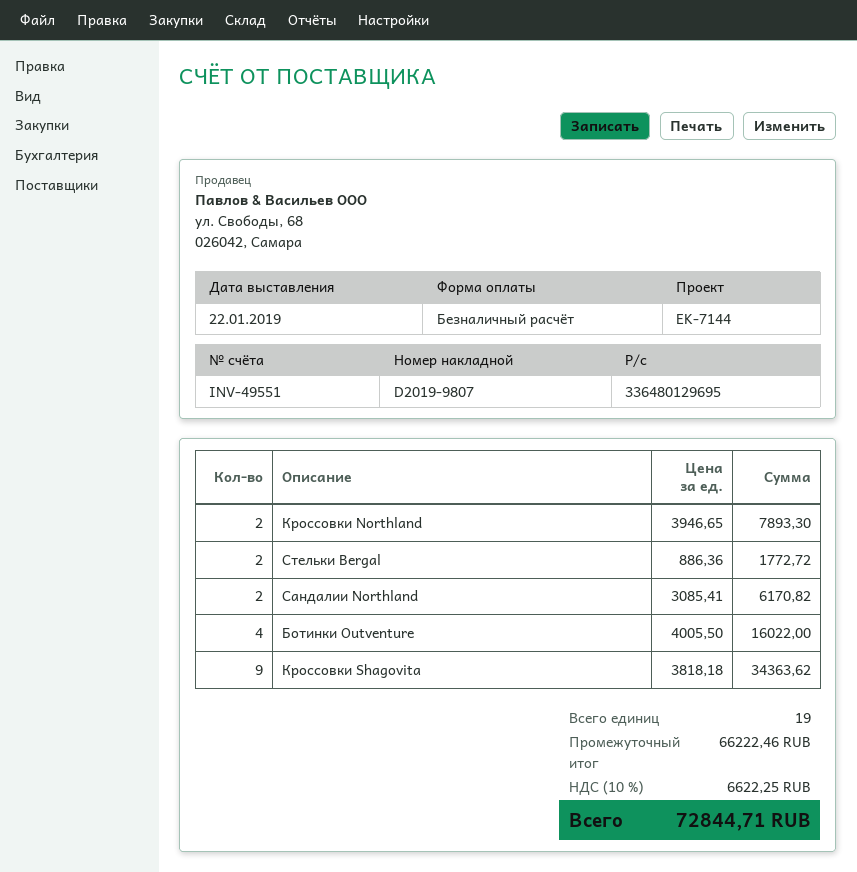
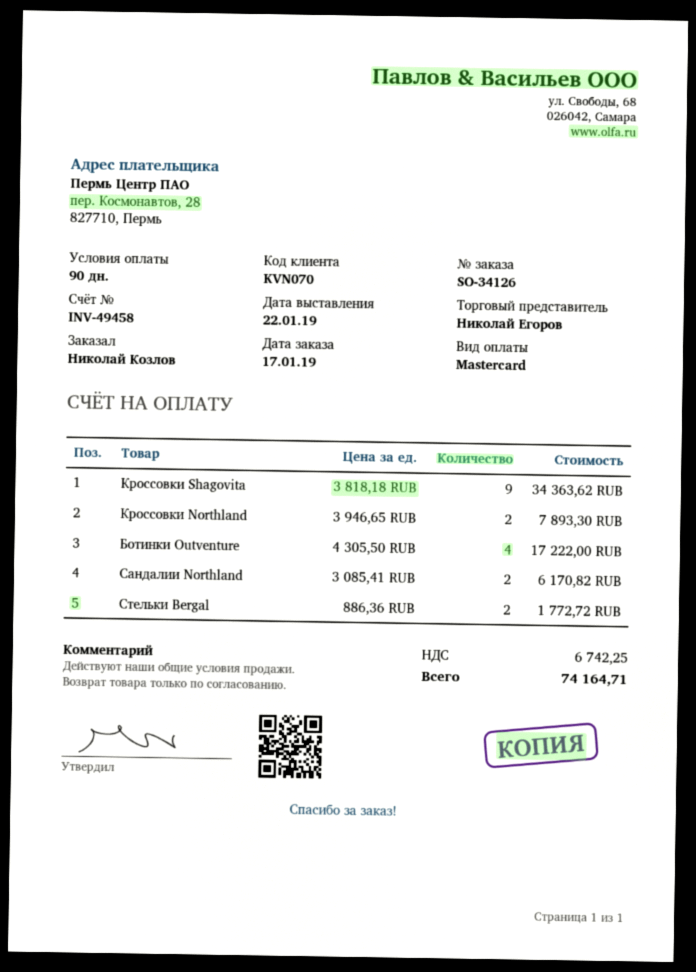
invoice number: INV-49551 -> INV-49458
payment method: bank transfer -> Mastercard
Ботинки Outventure: 4 x 4005.50 = 16022.00 -> 4 x 4305.50 = 17222.00
tax: 6622.25 -> 6742.25
total: 72844.71 -> 74164.71

